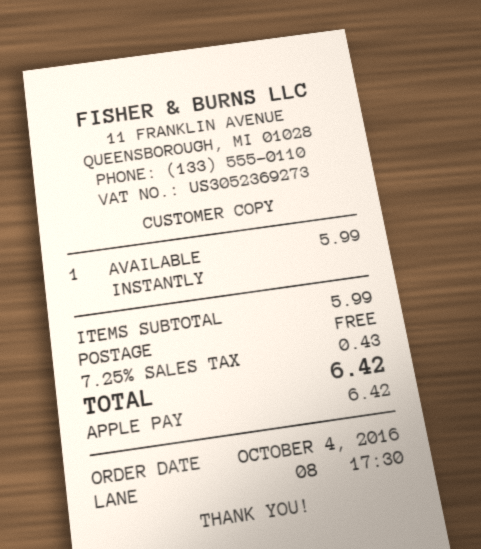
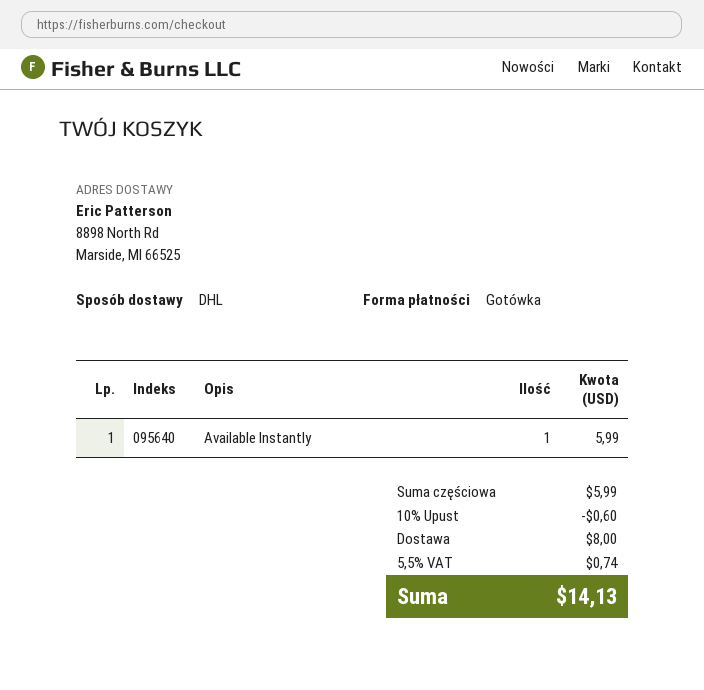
payment method: Apple Pay -> cash
discount: none -> 10% = 0.60
shipping: 0.00 -> 8.00
tax: 7.25% = 0.43 -> 5.5% = 0.74
total: 6.42 -> 14.13

